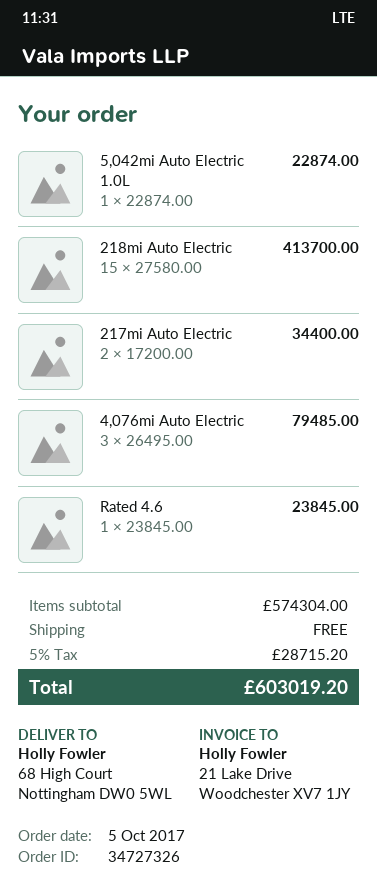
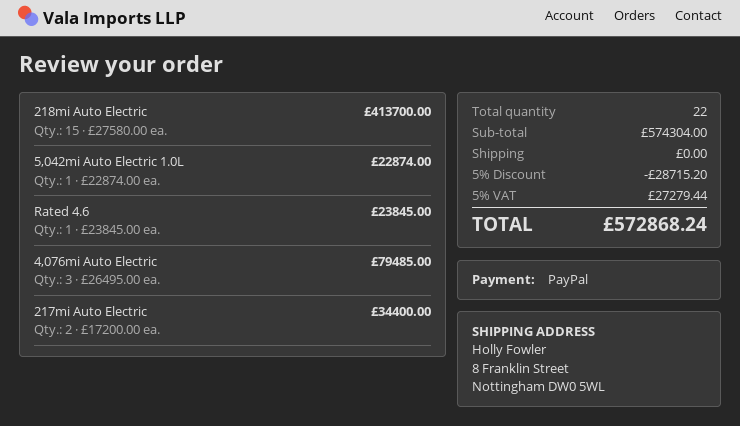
ship to: 68 High Court, Nottingham DW0 5WL -> 8 Franklin Street, Nottingham DW0 5WL
discount: none -> 5% = 28715.20
tax: 5% = 28715.20 -> 5% = 27279.44
total: 603019.20 -> 572868.24

